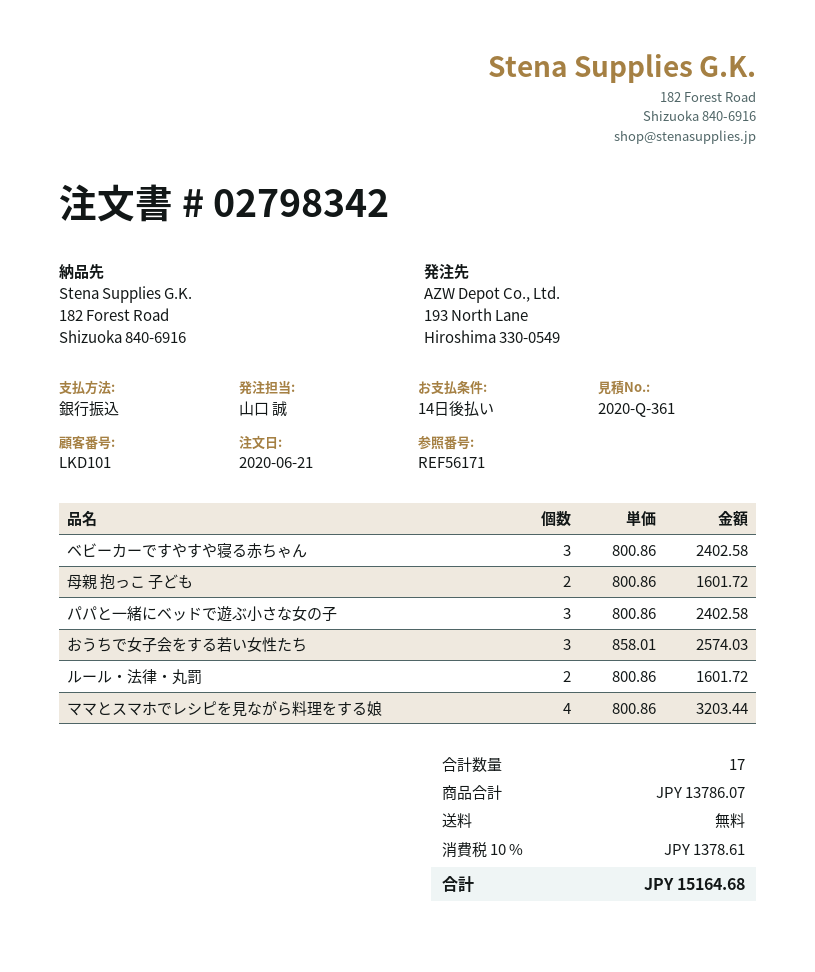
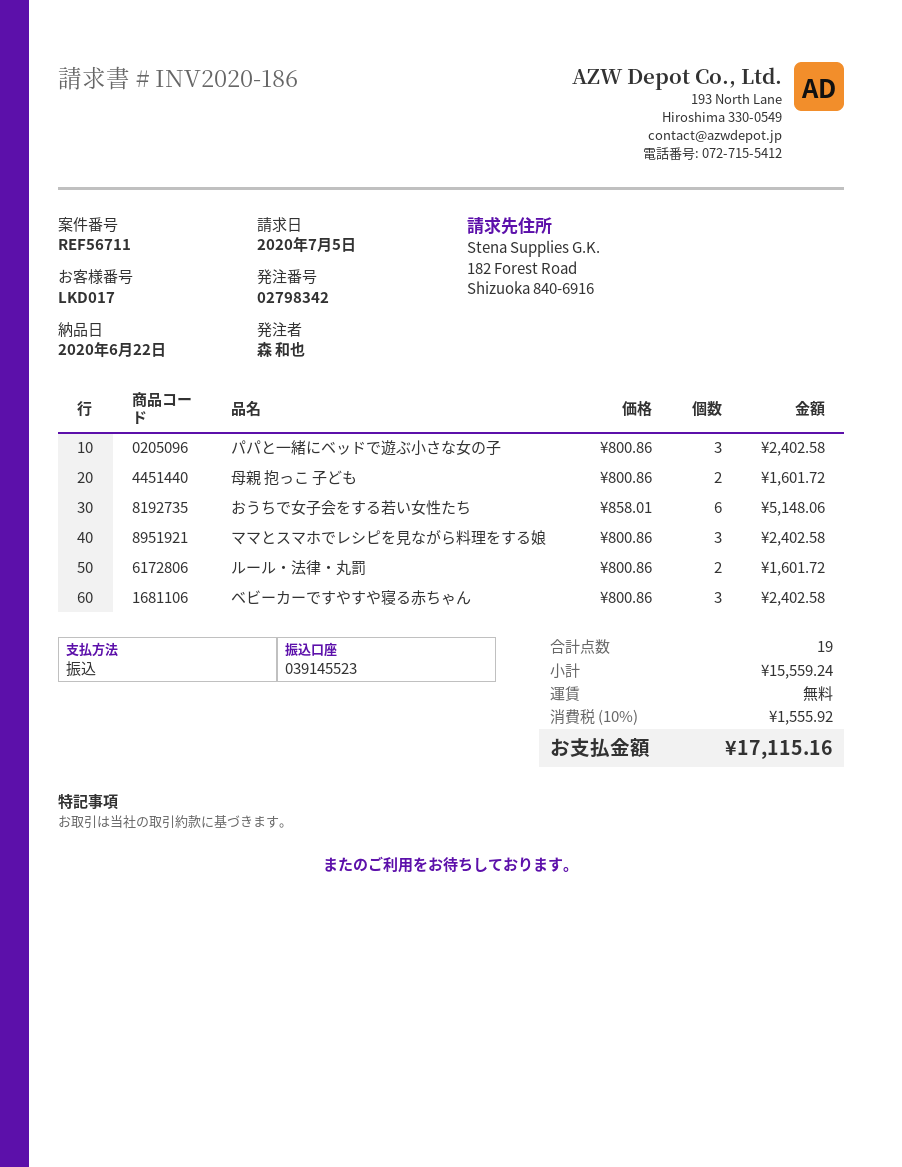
customer number: LKD101 -> LKD017
reference: REF56171 -> REF56711
ordered by: 山口 誠 -> 森 和也
おうちで女子会をする若い女性たち: 3 x 858.01 = 2574.03 -> 6 x 858.01 = 5148.06
ママとスマホでレシピを見ながら料理をする娘: 4 x 800.86 = 3203.44 -> 3 x 800.86 = 2402.58
total quantity: 17 -> 19
subtotal: 13786.07 -> 15559.24
tax: 10% = 1378.61 -> 10% = 1555.92
total: 15164.68 -> 17115.16

